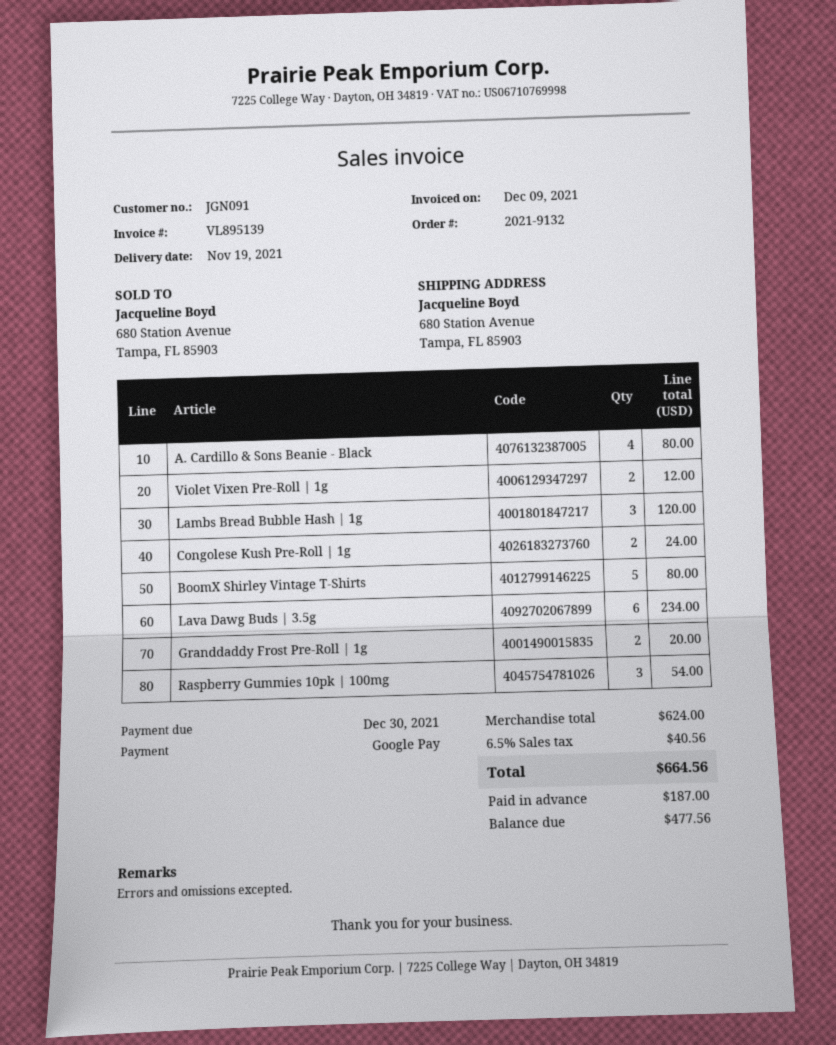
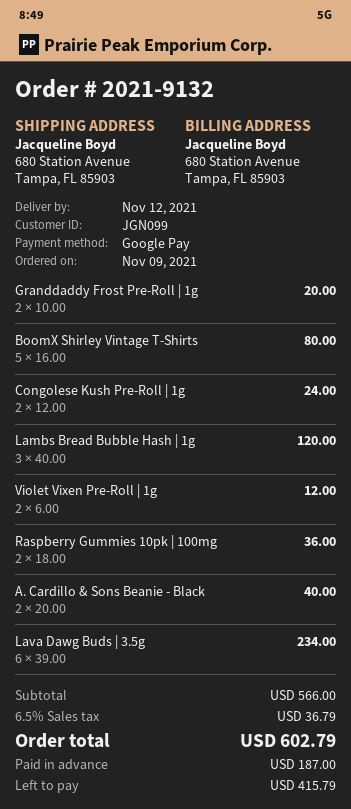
delivery date: 2021-11-19 -> 2021-11-12
customer number: JGN091 -> JGN099
A. Cardillo & Sons Beanie - Black: 4 for 80.00 -> 2 for 40.00
Raspberry Gummies 10pk | 100mg: 3 for 54.00 -> 2 for 36.00
subtotal: 624.00 -> 566.00
tax: 6.5% = 40.56 -> 6.5% = 36.79
total: 664.56 -> 602.79
balance: 477.56 -> 415.79

